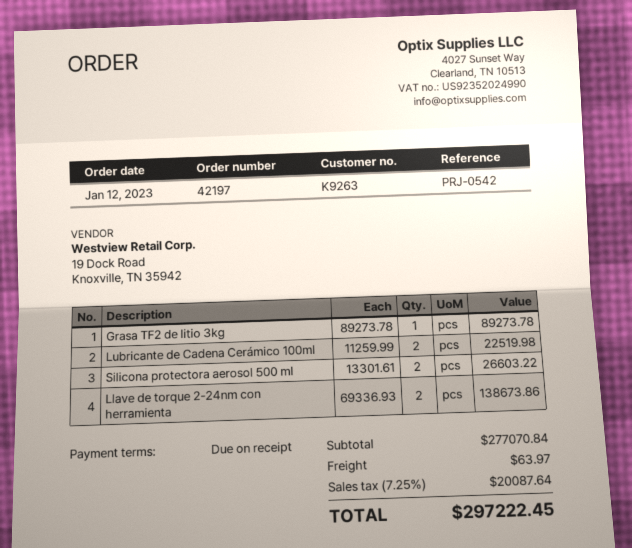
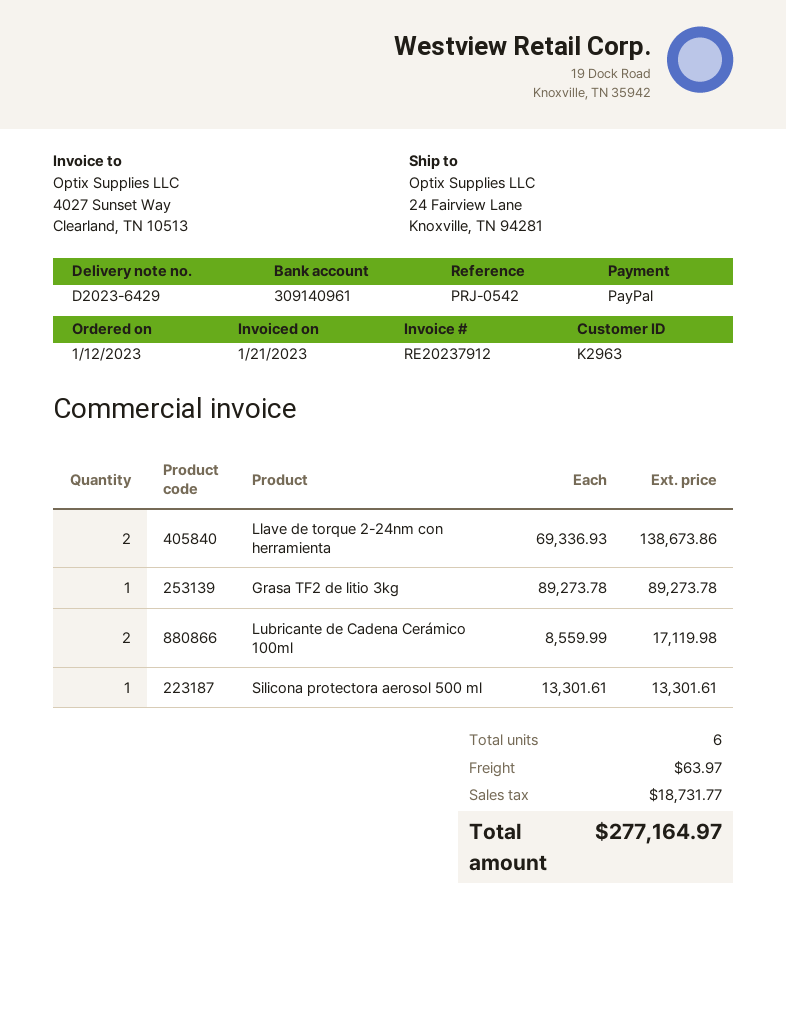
customer number: K9263 -> K2963
Lubricante de Cadena Cerámico 100ml: 2 x 11259.99 = 22519.98 -> 2 x 8559.99 = 17119.98
Silicona protectora aerosol 500 ml: 2 x 13301.61 = 26603.22 -> 1 x 13301.61 = 13301.61
tax: 20087.64 -> 18731.77
total: 297222.45 -> 277164.97

